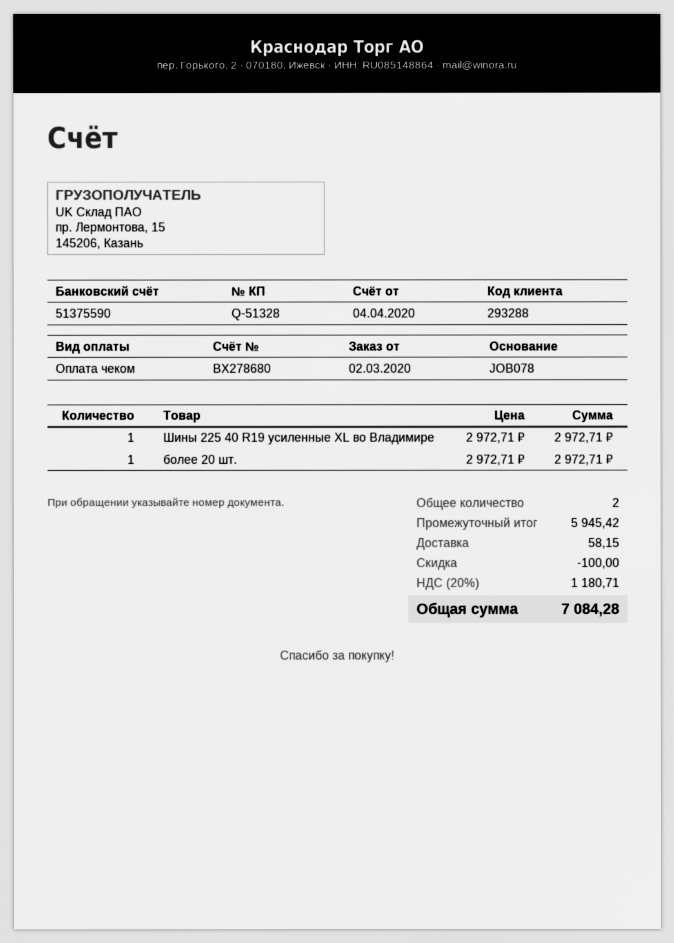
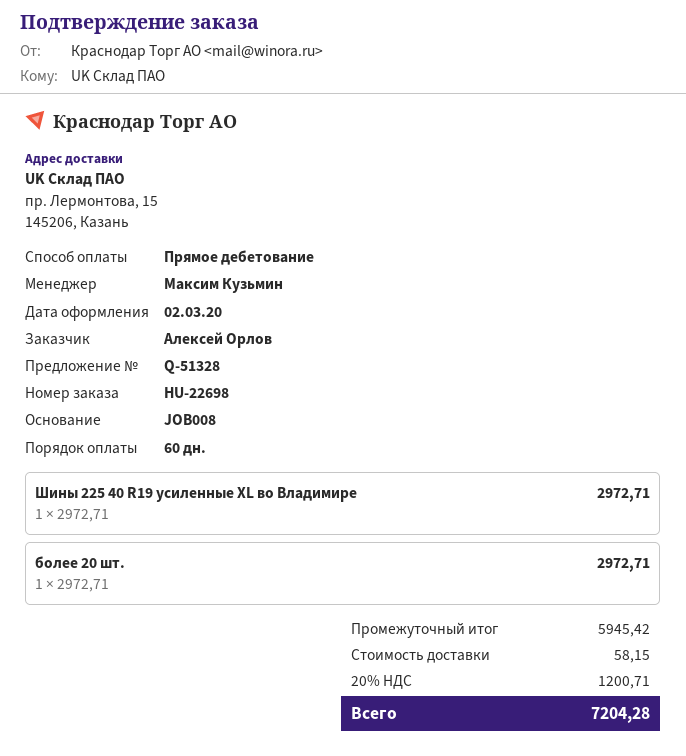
reference: JOB078 -> JOB008
payment method: cheque -> direct debit
discount: 100.00 -> none
tax: 20% = 1180.71 -> 20% = 1200.71
total: 7084.28 -> 7204.28

